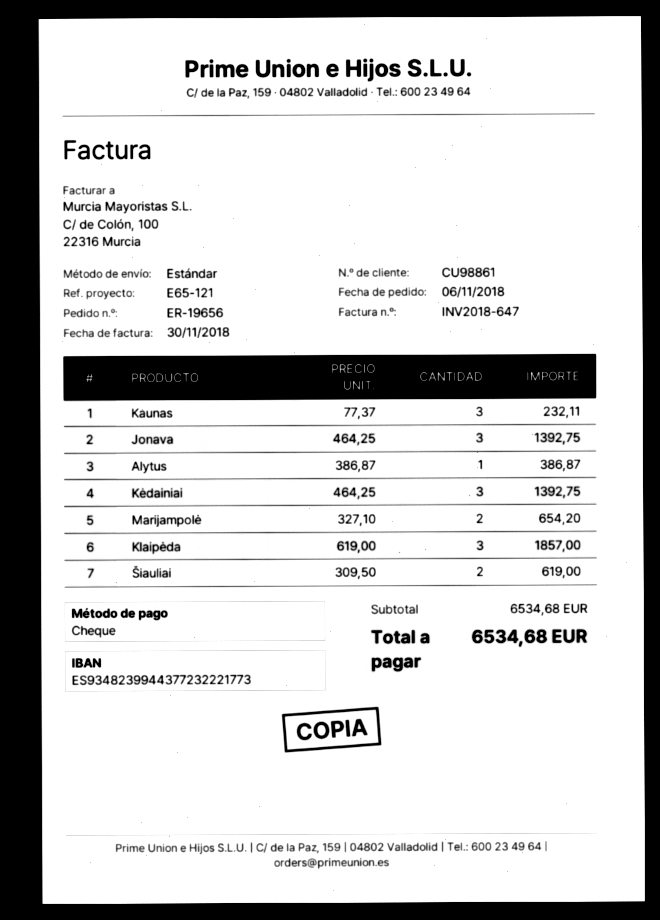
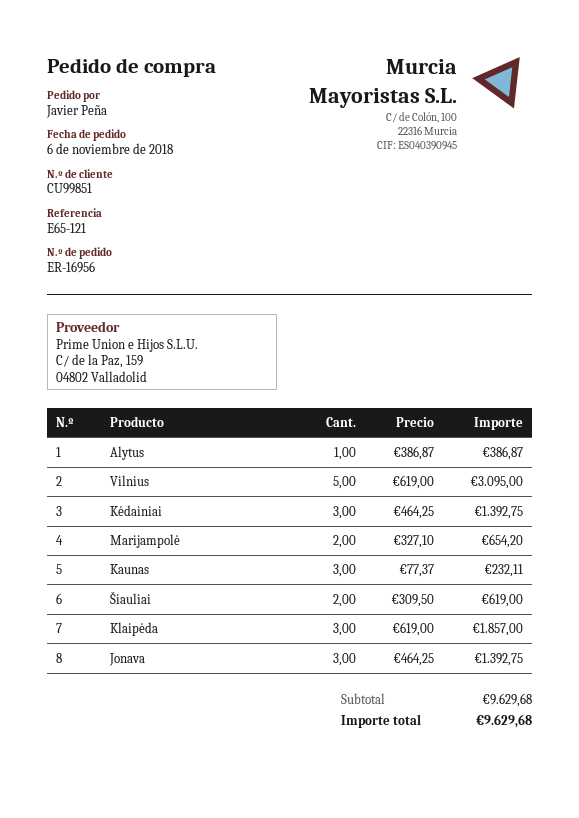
order number: ER-19656 -> ER-16956
customer number: CU98861 -> CU99851
Vilnius: none -> 5 x 619.00 = 3095.00
subtotal: 6534.68 -> 9629.68
total: 6534.68 -> 9629.68

